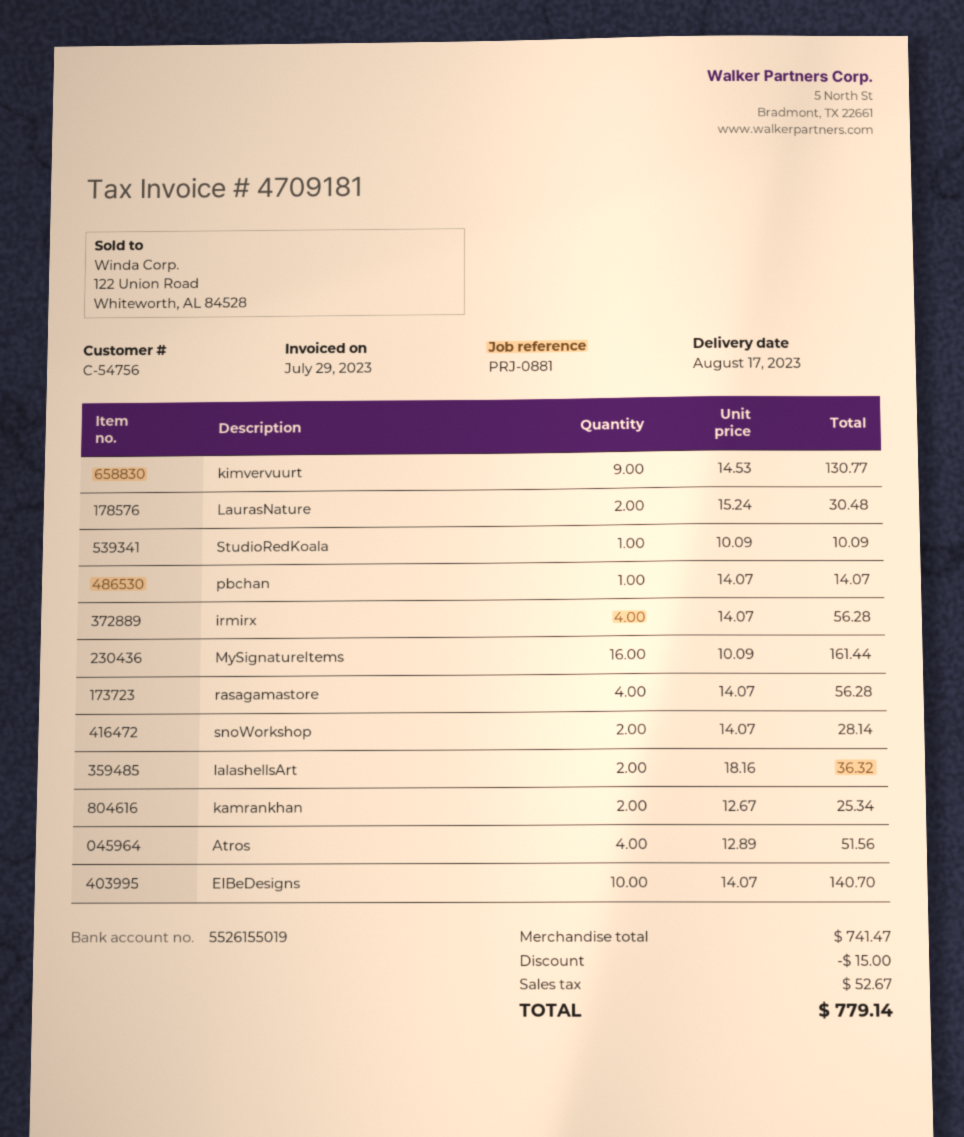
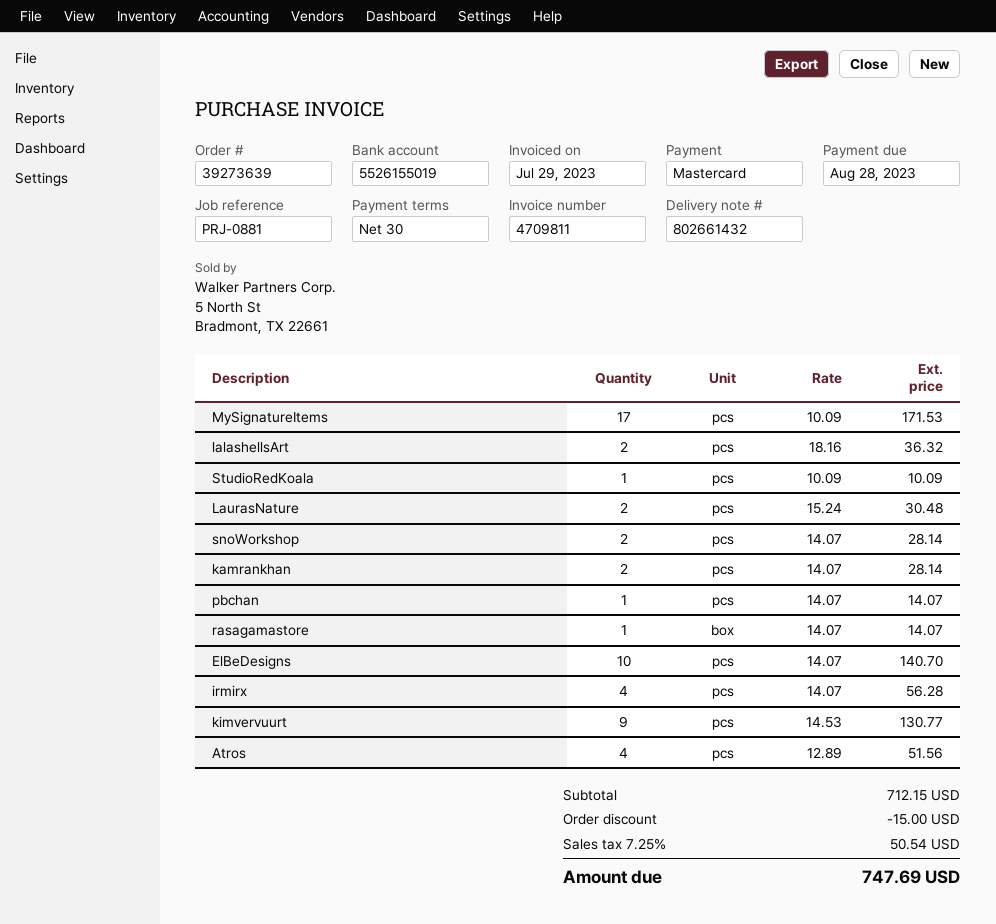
invoice number: 4709181 -> 4709811
MySignatureItems: 16 x 10.09 = 161.44 -> 17 x 10.09 = 171.53
rasagamastore: 4 x 14.07 = 56.28 -> 1 x 14.07 = 14.07
kamrankhan: 2 x 12.67 = 25.34 -> 2 x 14.07 = 28.14
subtotal: 741.47 -> 712.15
tax: 52.67 -> 50.54
total: 779.14 -> 747.69

